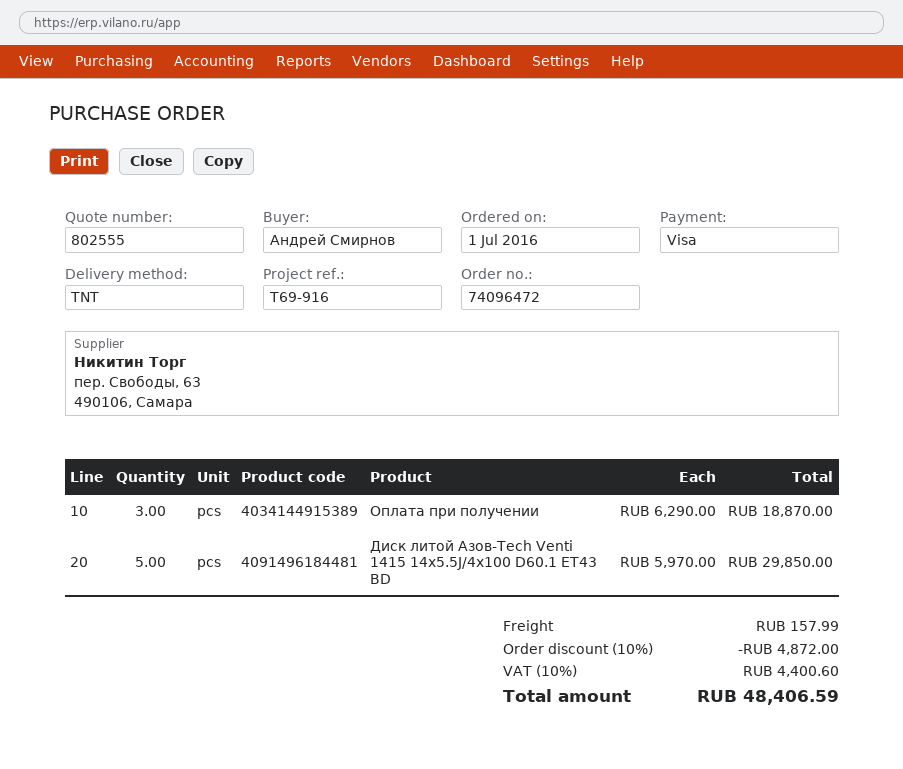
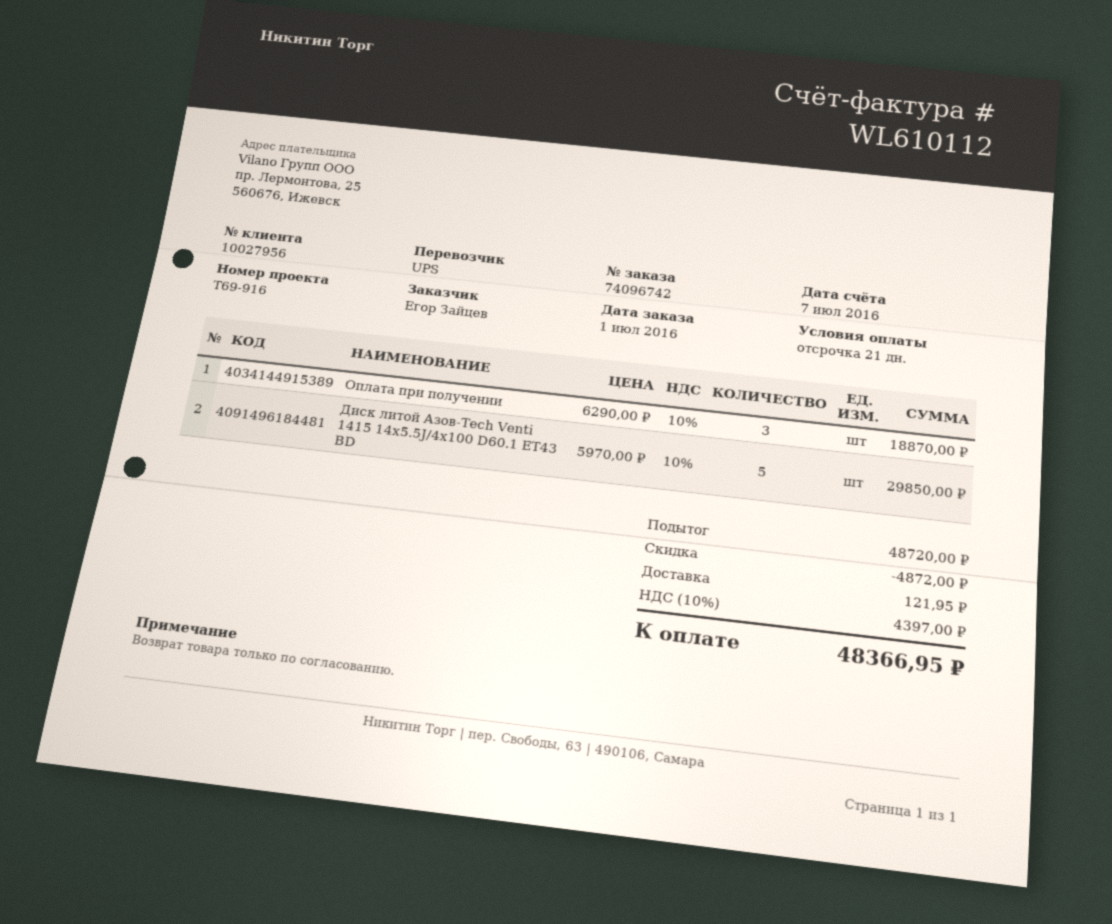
order number: 74096472 -> 74096742
ordered by: Андрей Смирнов -> Егор Зайцев
shipping method: TNT -> UPS
shipping: 157.99 -> 121.95
tax: 10% = 4400.60 -> 10% = 4397.00
total: 48406.59 -> 48366.95

